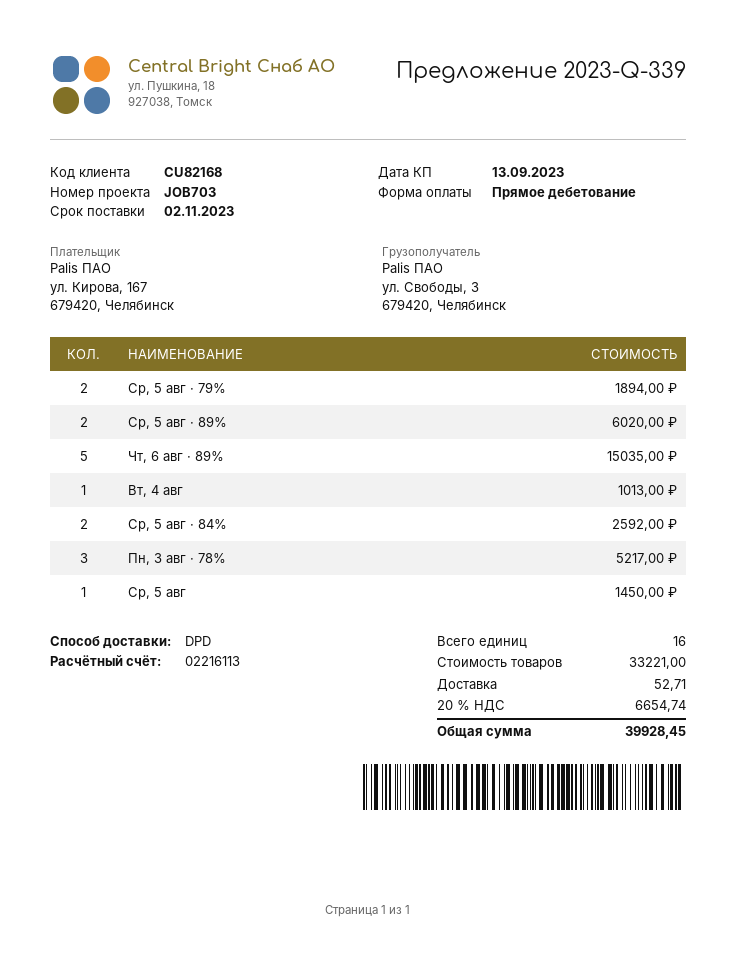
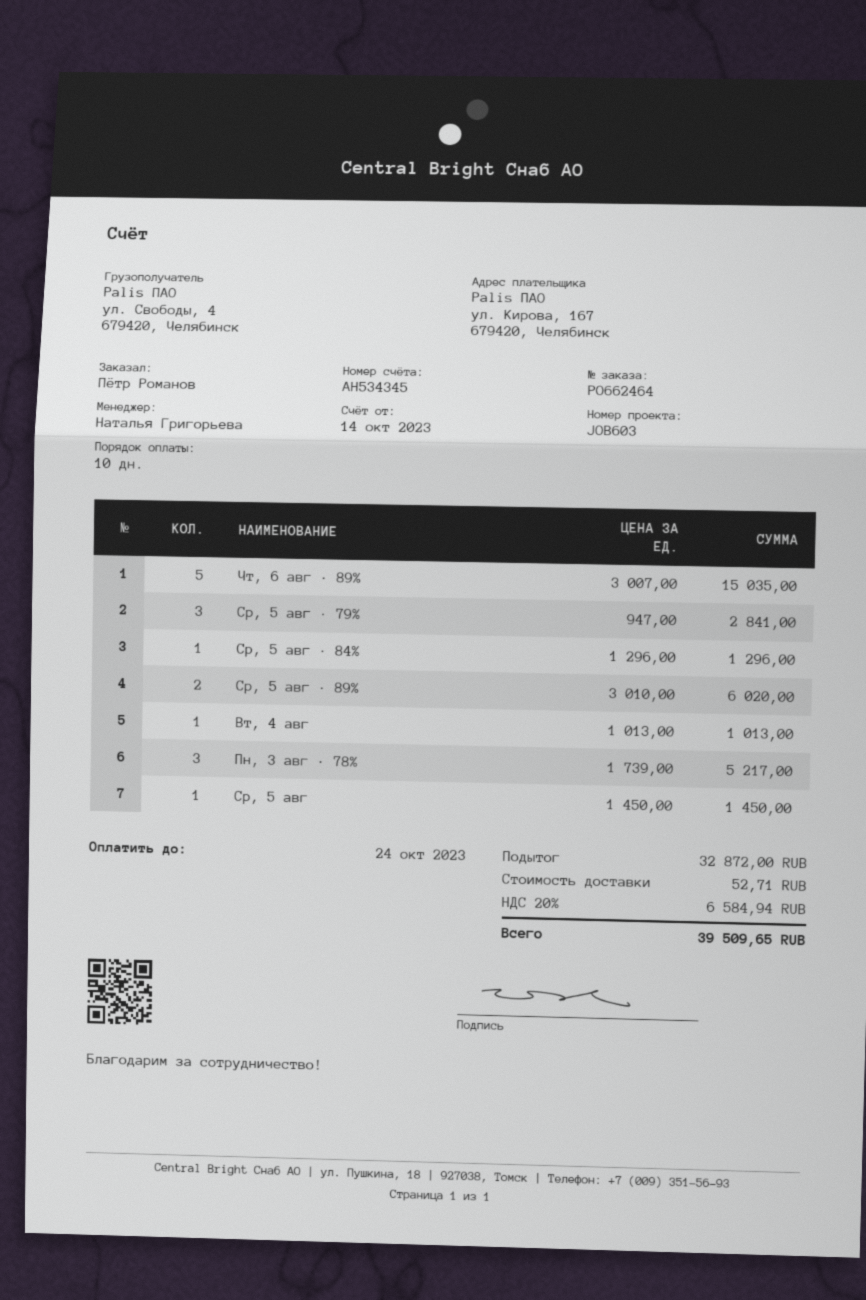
reference: JOB703 -> JOB603
ship to: ул. Свободы, 3, 679420, Челябинск -> ул. Свободы, 4, 679420, Челябинск
Ср, 5 авг · 79%: 2 for 1894.00 -> 3 for 2841.00
Ср, 5 авг · 84%: 2 for 2592.00 -> 1 for 1296.00
subtotal: 33221.00 -> 32872.00
tax: 20% = 6654.74 -> 20% = 6584.94
total: 39928.45 -> 39509.65

